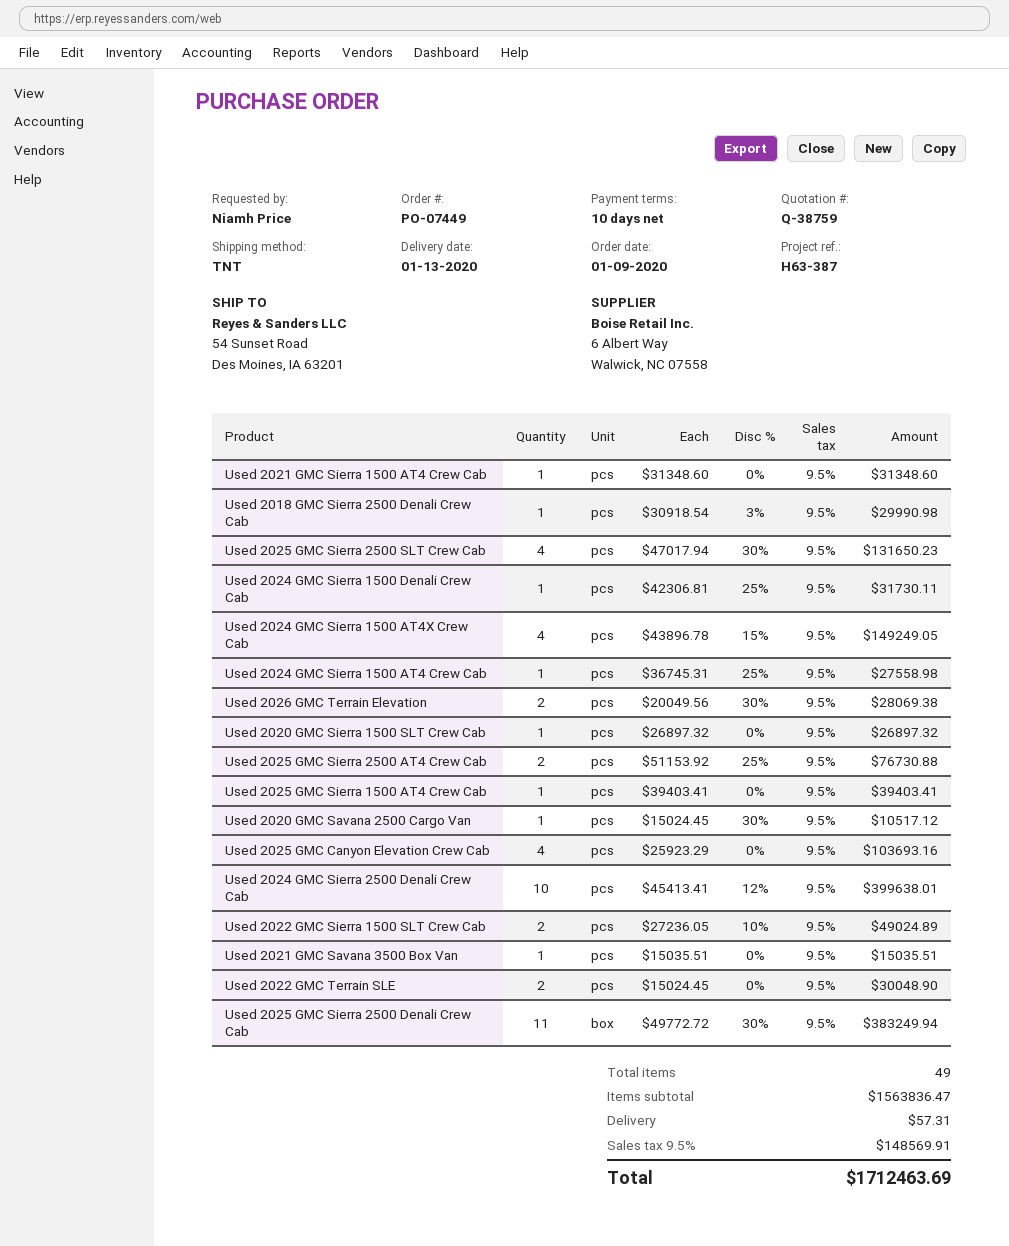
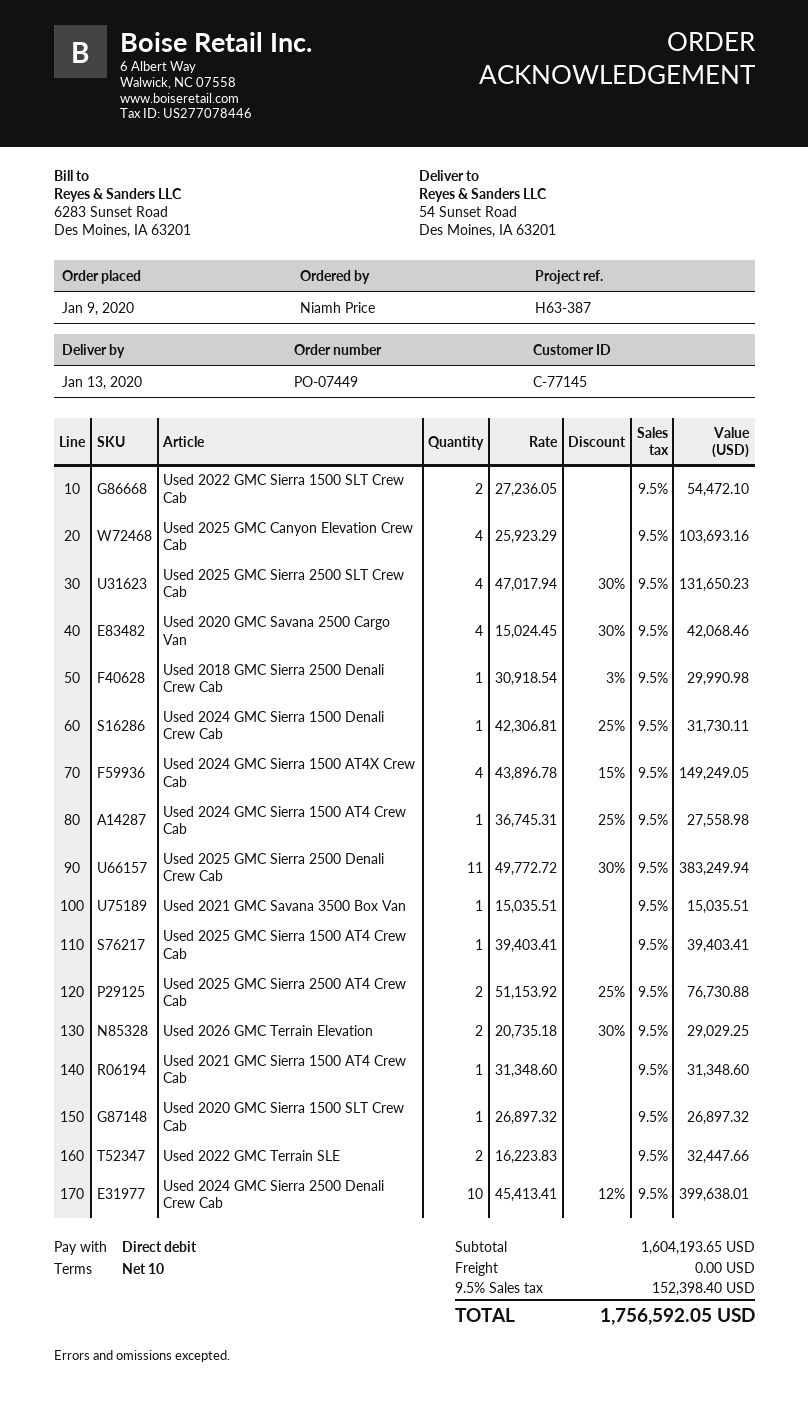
Used 2026 GMC Terrain Elevation: 2 x 20049.56 - 30% = 28069.38 -> 2 x 20735.18 - 30% = 29029.25
Used 2020 GMC Savana 2500 Cargo Van: 1 x 15024.45 - 30% = 10517.12 -> 4 x 15024.45 - 30% = 42068.46
Used 2022 GMC Sierra 1500 SLT Crew Cab: 2 x 27236.05 - 10% = 49024.89 -> 2 x 27236.05 = 54472.10
Used 2022 GMC Terrain SLE: 2 x 15024.45 = 30048.90 -> 2 x 16223.83 = 32447.66
subtotal: 1563836.47 -> 1604193.65
shipping: 57.31 -> 0.00
tax: 9.5% = 148569.91 -> 9.5% = 152398.40
total: 1712463.69 -> 1756592.05

